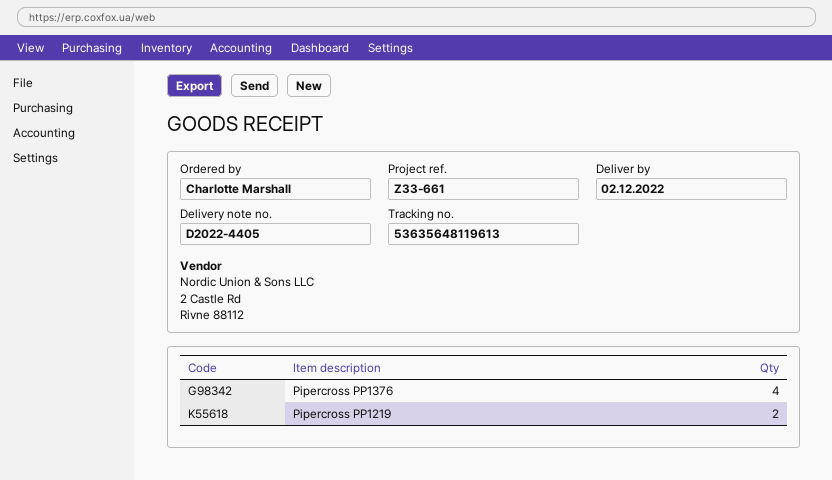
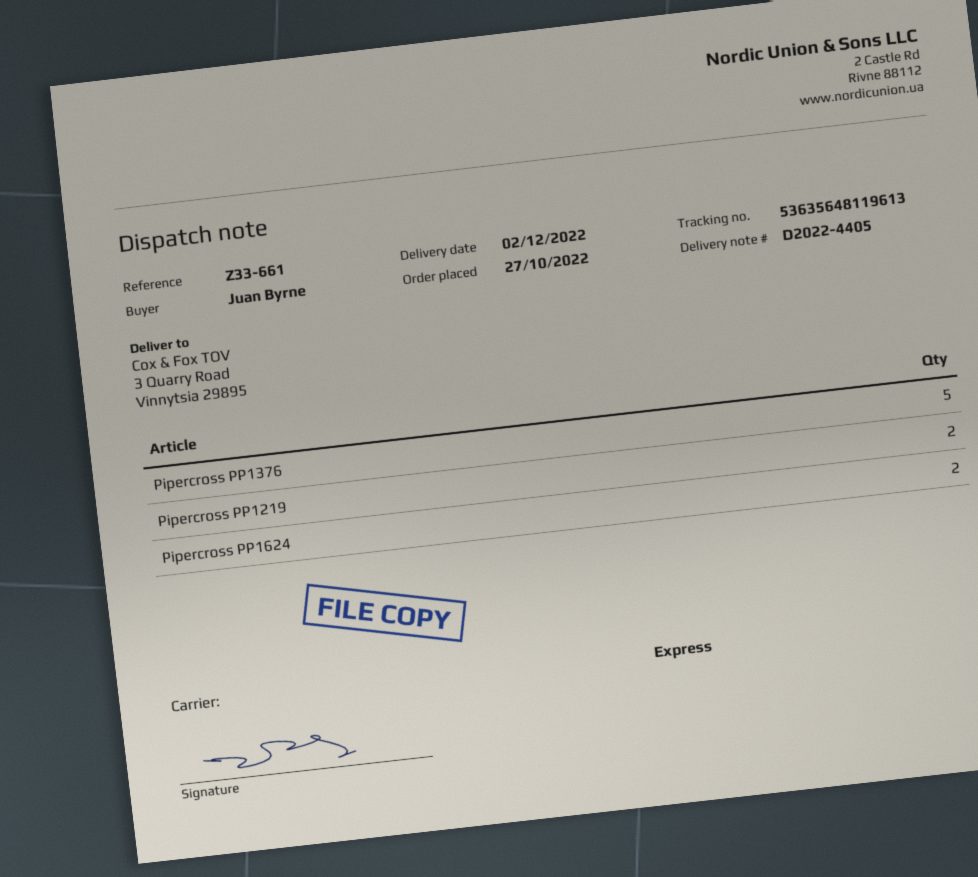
ordered by: Charlotte Marshall -> Juan Byrne
Pipercross PP1376: 4 -> 5
Pipercross PP1624: none -> 2

